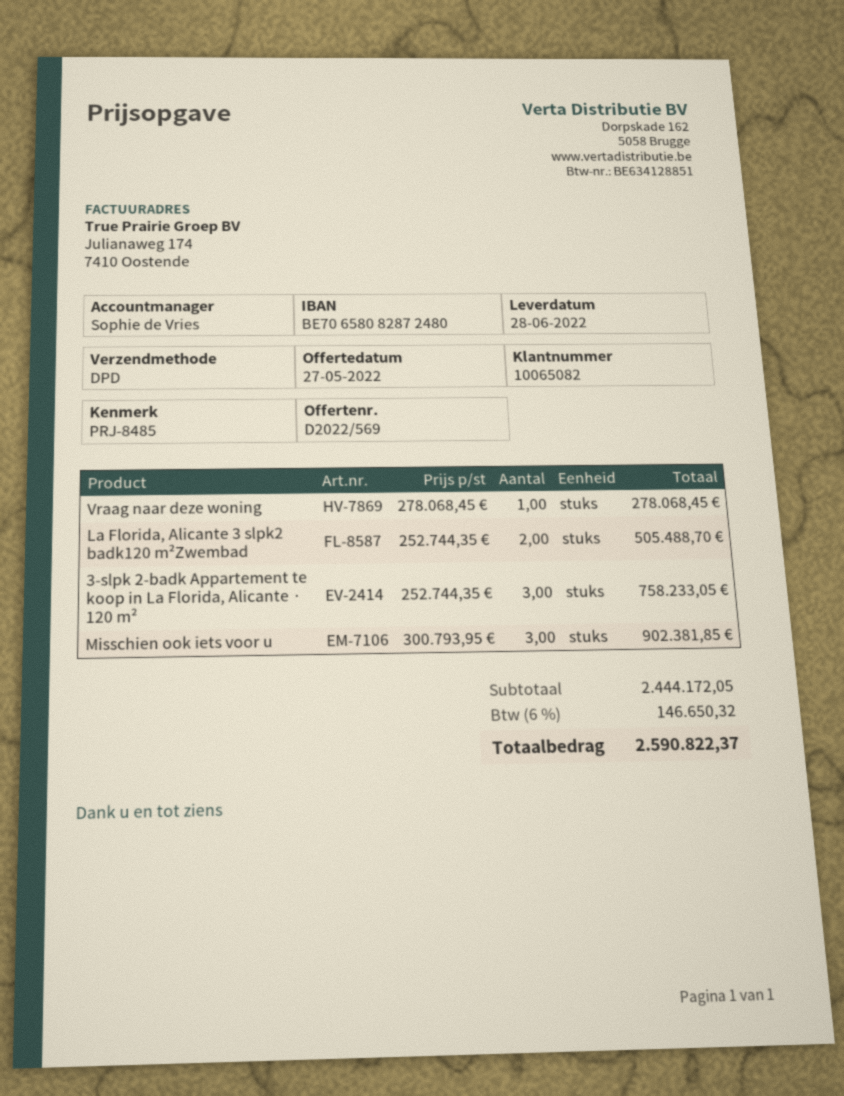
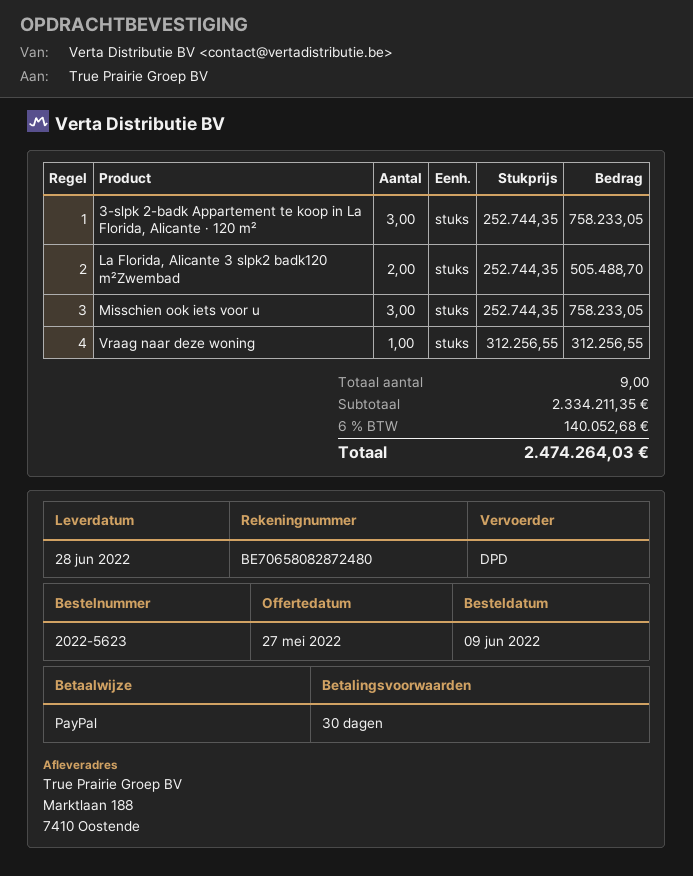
Vraag naar deze woning: 1 x 278068.45 = 278068.45 -> 1 x 312256.55 = 312256.55
Misschien ook iets voor u: 3 x 300793.95 = 902381.85 -> 3 x 252744.35 = 758233.05
subtotal: 2444172.05 -> 2334211.35
tax: 6% = 146650.32 -> 6% = 140052.68
total: 2590822.37 -> 2474264.03

